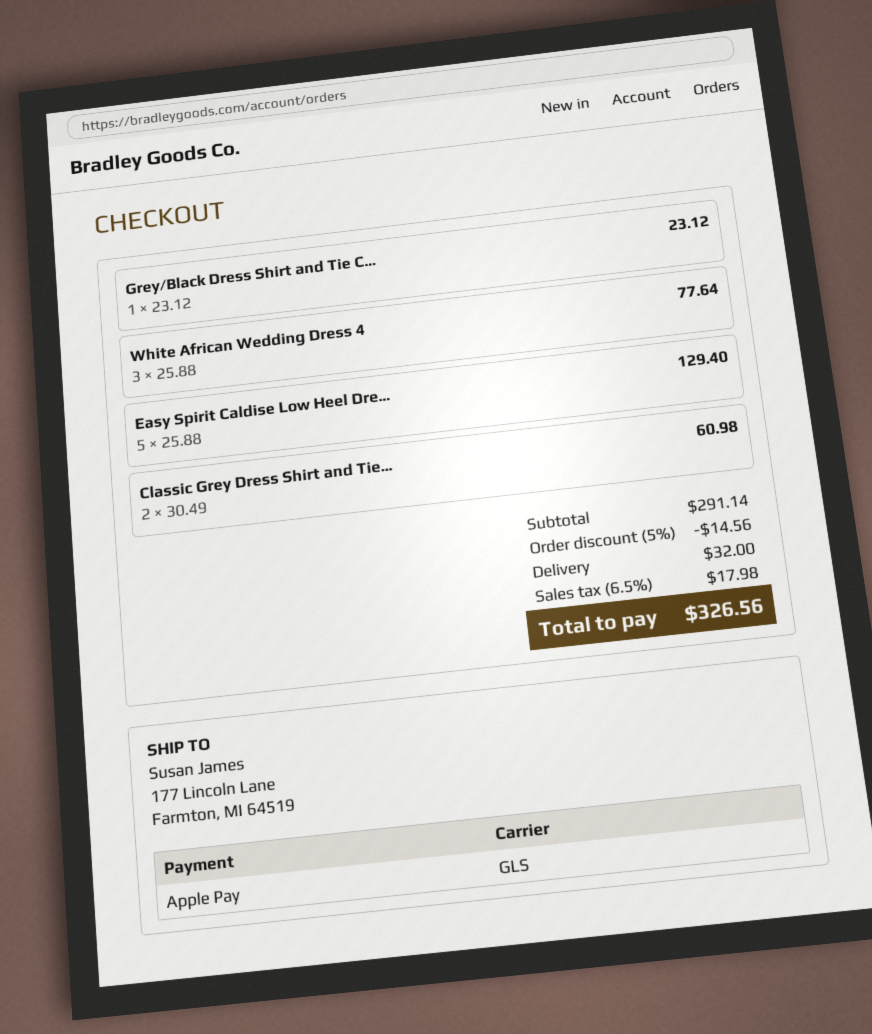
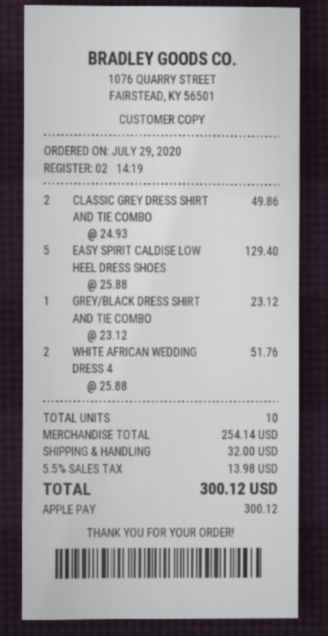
White African Wedding Dress 4: 3 x 25.88 = 77.64 -> 2 x 25.88 = 51.76
Classic Grey Dress Shirt and Tie...: 2 x 30.49 = 60.98 -> 2 x 24.93 = 49.86
subtotal: 291.14 -> 254.14
discount: 5% = 14.56 -> none
tax: 6.5% = 17.98 -> 5.5% = 13.98
total: 326.56 -> 300.12

